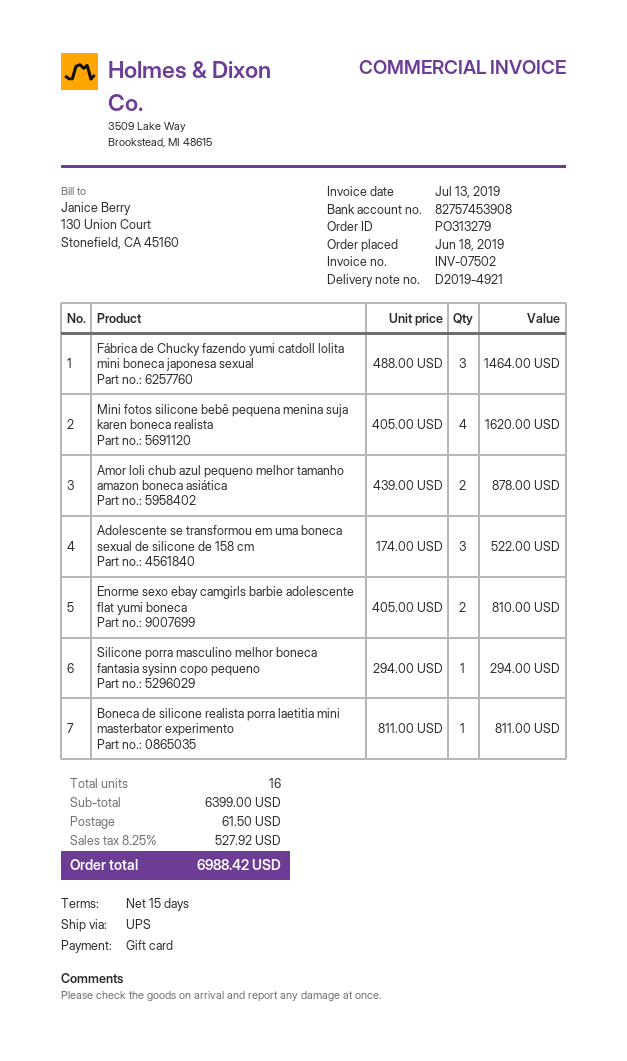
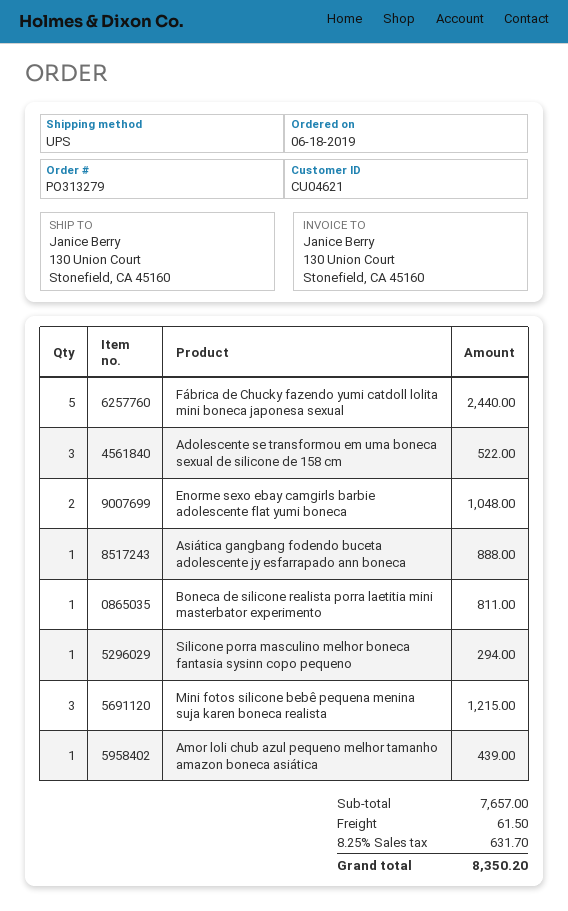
Fábrica de Chucky fazendo yumi catdoll lolita mini boneca japonesa sexual: 3 for 1464.00 -> 5 for 2440.00
Mini fotos silicone bebê pequena menina suja karen boneca realista: 4 for 1620.00 -> 3 for 1215.00
Amor loli chub azul pequeno melhor tamanho amazon boneca asiática: 2 for 878.00 -> 1 for 439.00
Enorme sexo ebay camgirls barbie adolescente flat yumi boneca: 2 for 810.00 -> 2 for 1048.00
Asiática gangbang fodendo buceta adolescente jy esfarrapado ann boneca: none -> 1 for 888.00
subtotal: 6399.00 -> 7657.00
tax: 8.25% = 527.92 -> 8.25% = 631.70
total: 6988.42 -> 8350.20

